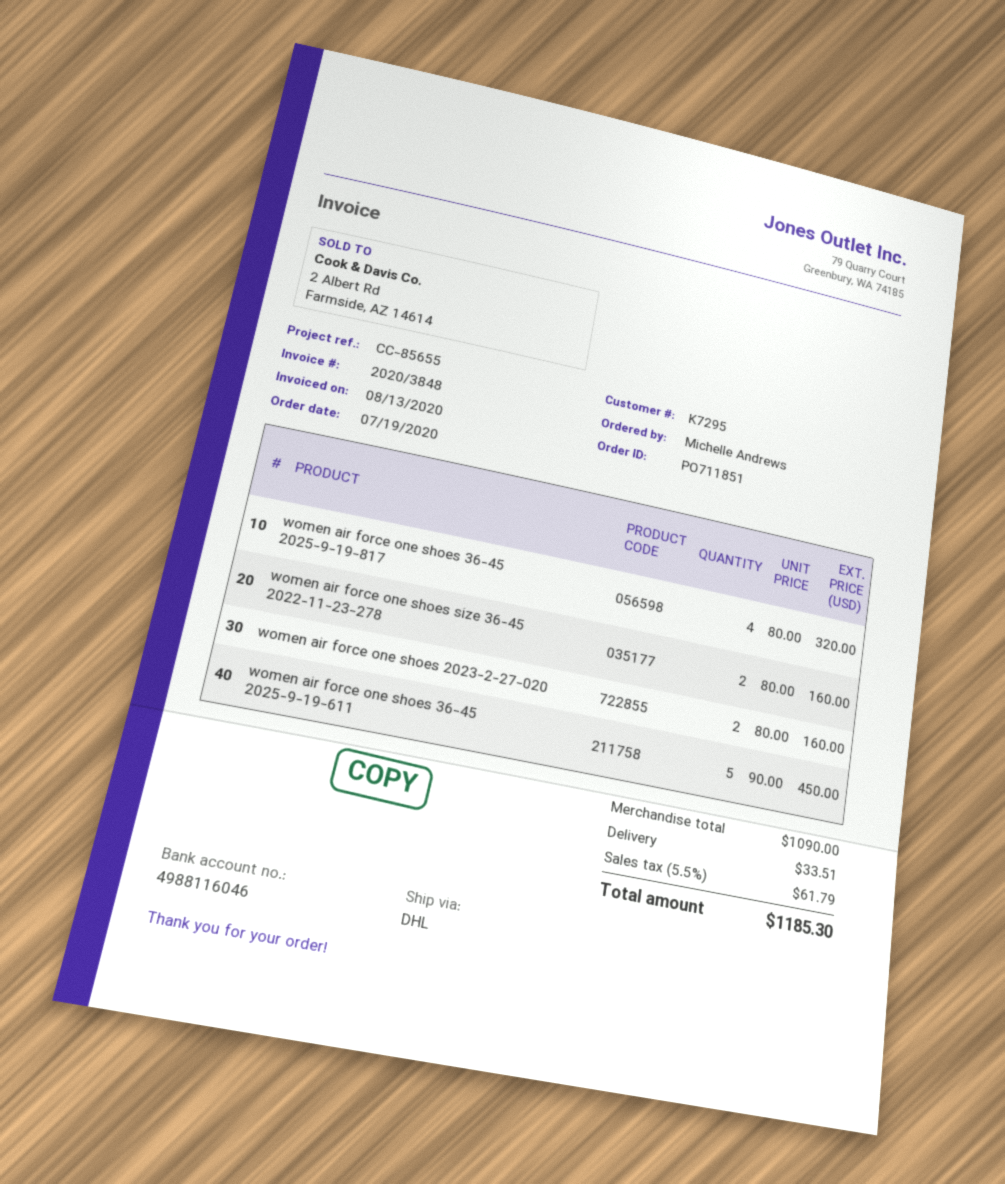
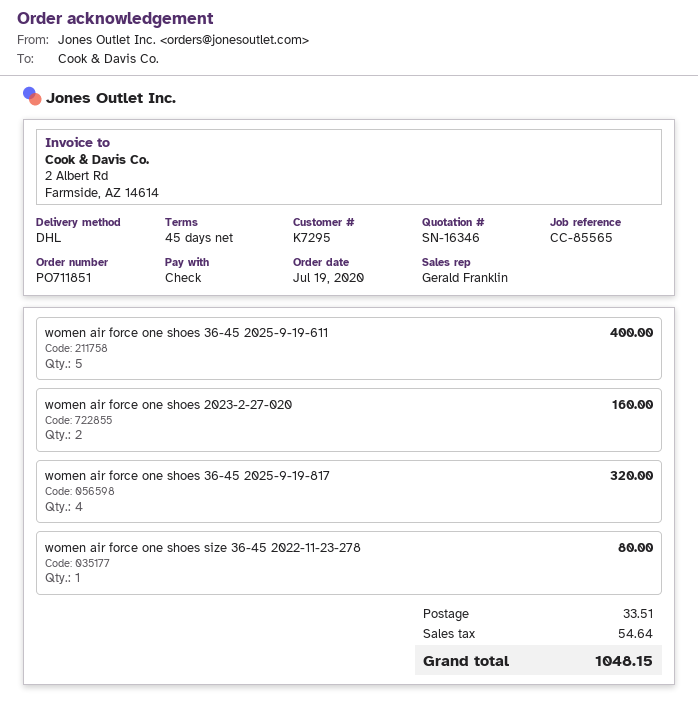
reference: CC-85655 -> CC-85565
women air force one shoes size 36-45 2022-11-23-278: 2 for 160.00 -> 1 for 80.00
women air force one shoes 36-45 2025-9-19-611: 5 for 450.00 -> 5 for 400.00
tax: 61.79 -> 54.64
total: 1185.30 -> 1048.15

